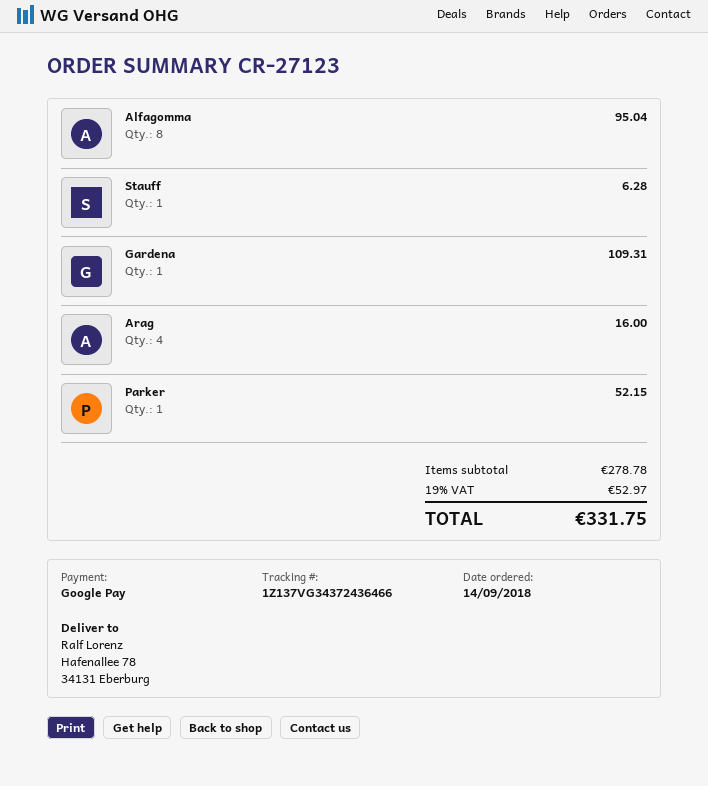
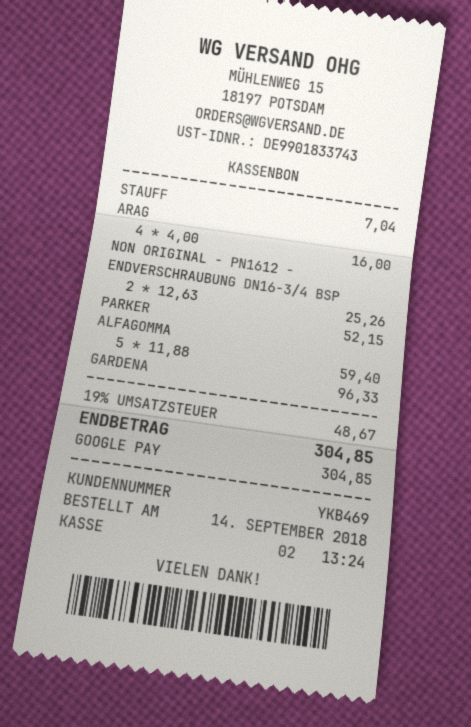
Alfagomma: 8 for 95.04 -> 5 for 59.40
Stauff: 1 for 6.28 -> 1 for 7.04
Gardena: 1 for 109.31 -> 1 for 96.33
NON ORIGINAL - PN1612 - ENDVERSCHRAUBUNG DN16-3/4 BSP: none -> 2 for 25.26
tax: 19% = 52.97 -> 19% = 48.67
total: 331.75 -> 304.85

